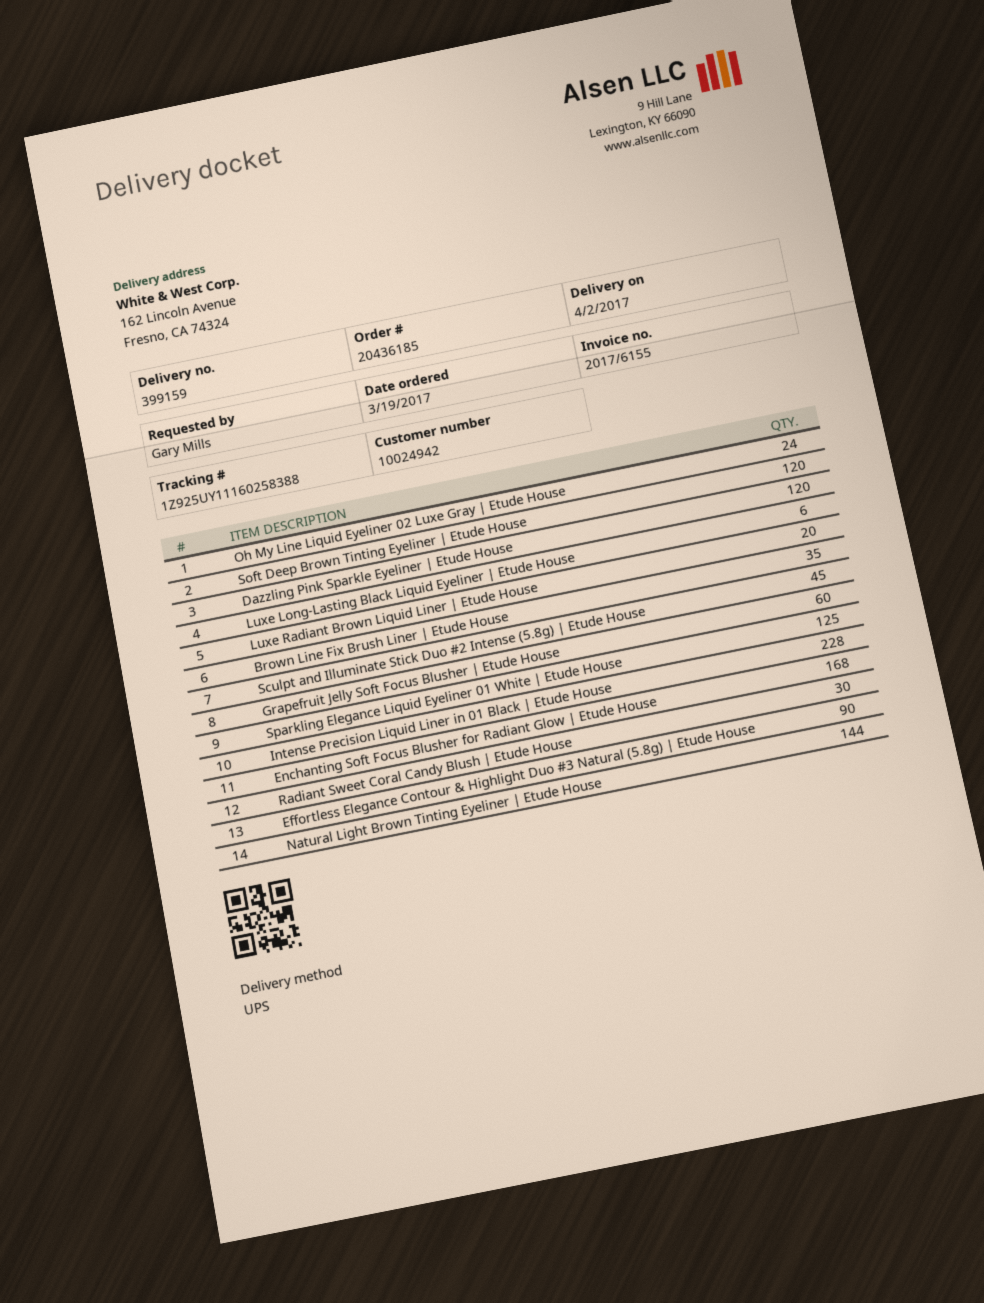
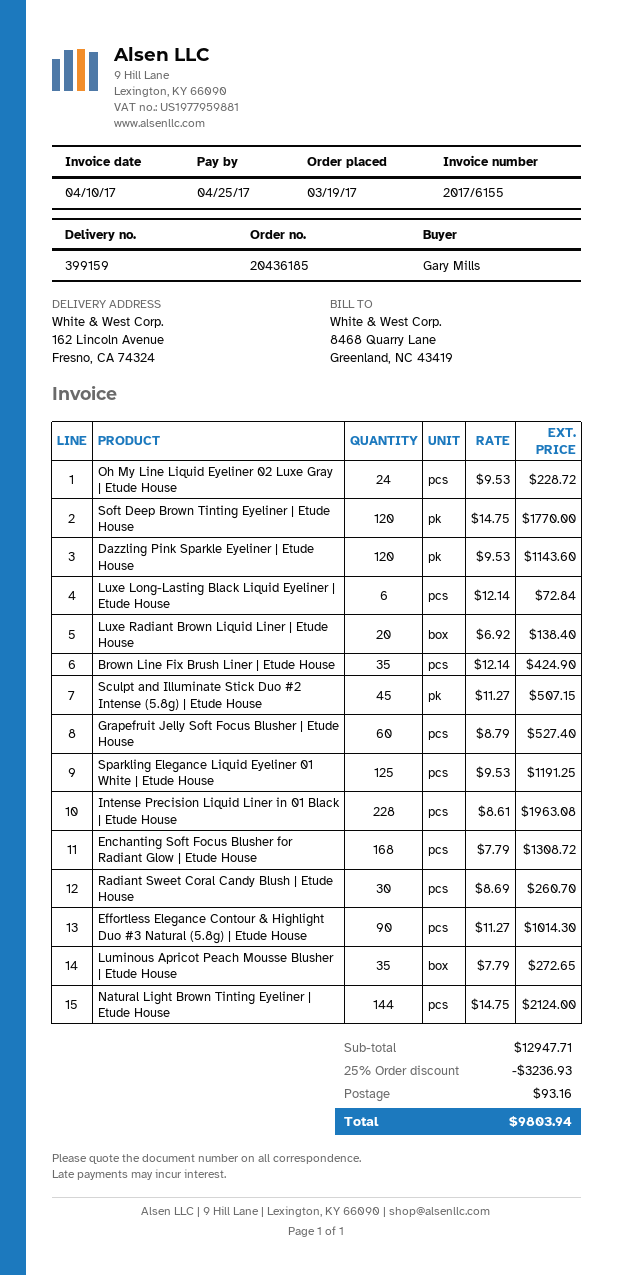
Luminous Apricot Peach Mousse Blusher | Etude House: none -> 35

